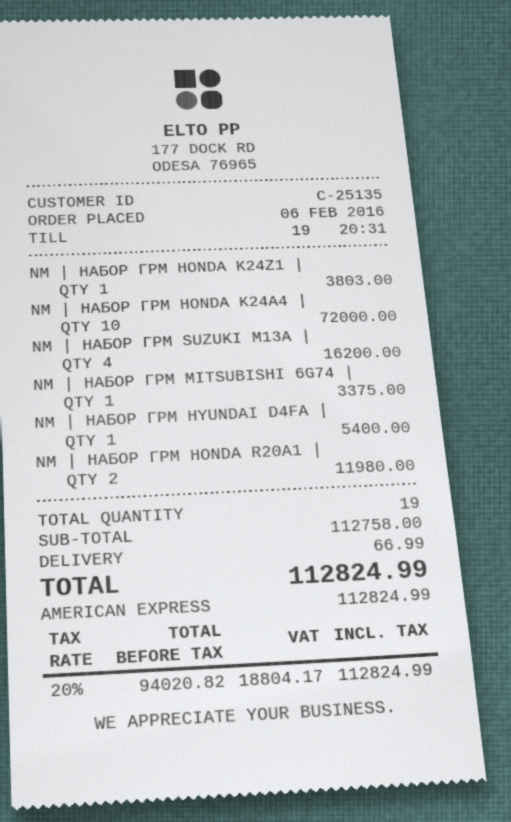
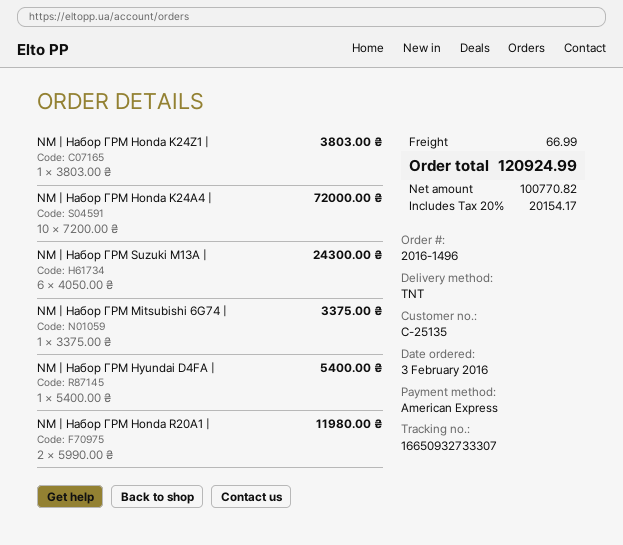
order date: 2016-02-06 -> 2016-02-03
NM | НАБОР ГРМ SUZUKI M13A |: 4 for 16200.00 -> 6 for 24300.00
net: 94020.82 -> 100770.82
tax: 20% = 18804.17 -> 20% = 20154.17
total: 112824.99 -> 120924.99

